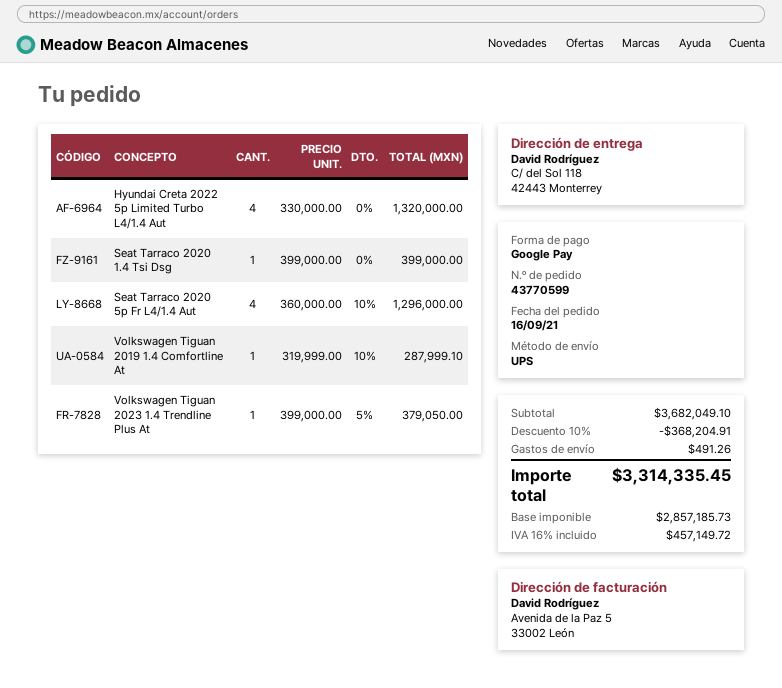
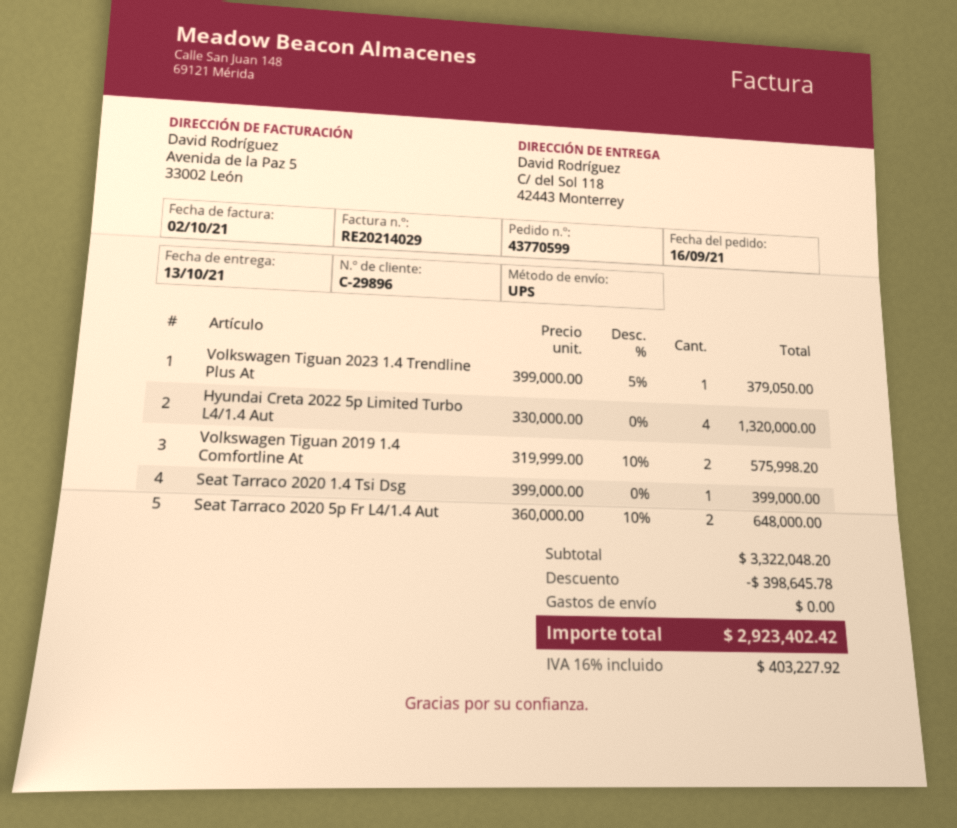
Seat Tarraco 2020 5p Fr L4/1.4 Aut: 4 x 360000.00 - 10% = 1296000.00 -> 2 x 360000.00 - 10% = 648000.00
Volkswagen Tiguan 2019 1.4 Comfortline At: 1 x 319999.00 - 10% = 287999.10 -> 2 x 319999.00 - 10% = 575998.20
subtotal: 3682049.10 -> 3322048.20
discount: 368204.91 -> 398645.78
shipping: 491.26 -> 0.00
tax: 16% = 457149.72 -> 16% = 403227.92
total: 3314335.45 -> 2923402.42

